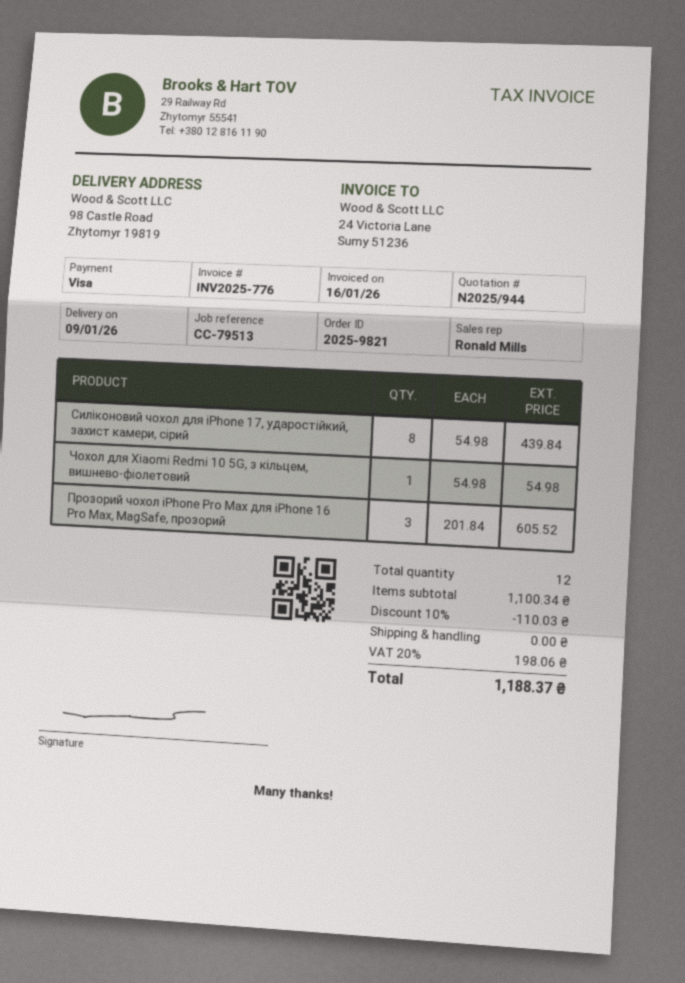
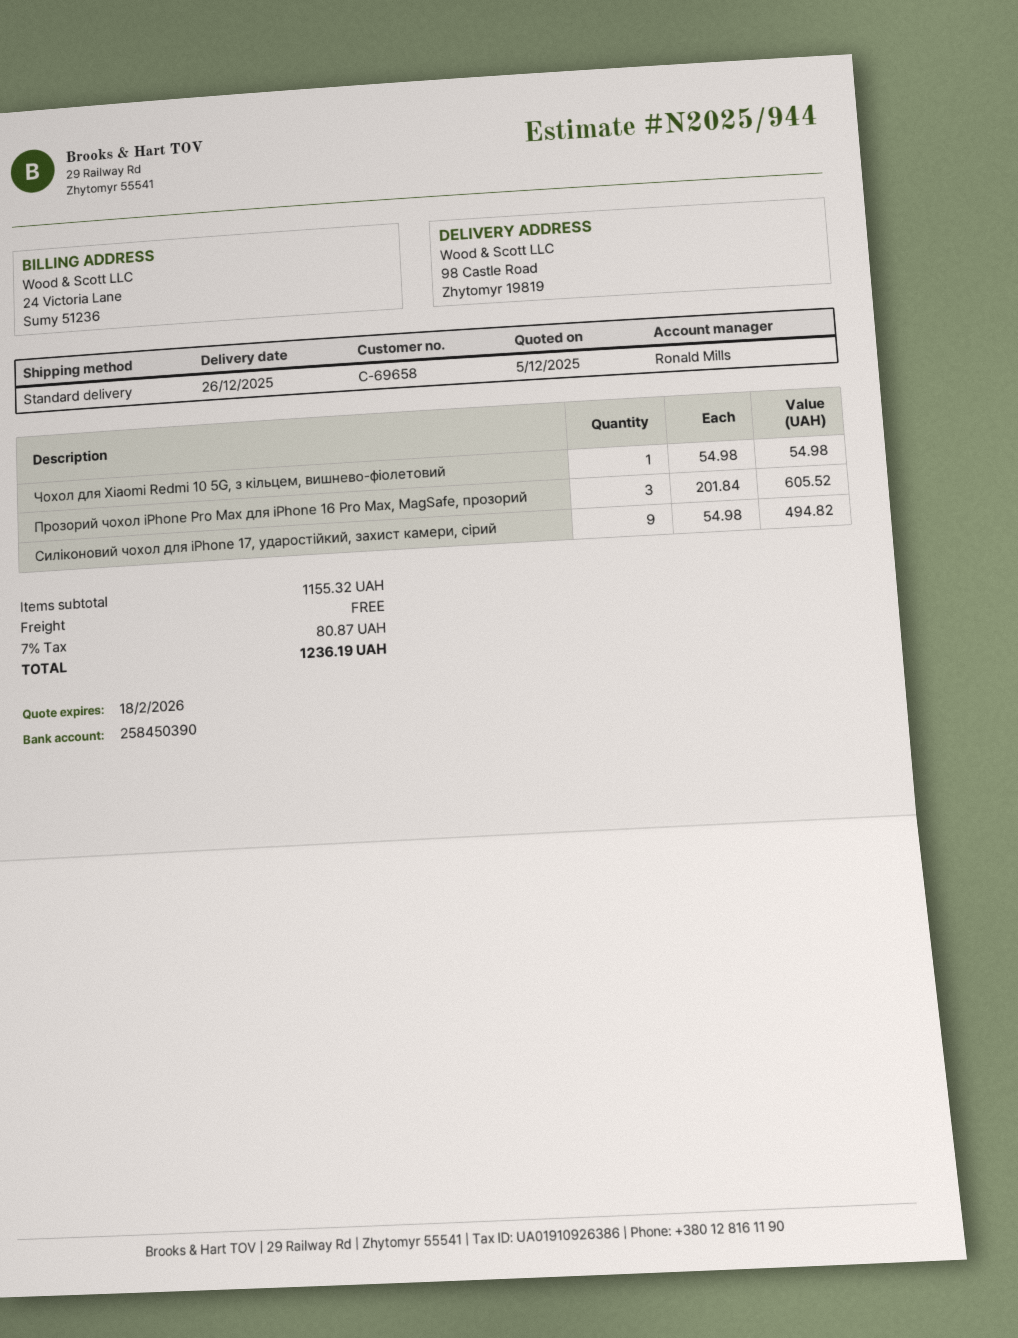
delivery date: 2026-01-09 -> 2025-12-26
Силіконовий чохол для iPhone 17, ударостійкий, захист камери, сірий: 8 x 54.98 = 439.84 -> 9 x 54.98 = 494.82
subtotal: 1100.34 -> 1155.32
discount: 10% = 110.03 -> none
tax: 20% = 198.06 -> 7% = 80.87
total: 1188.37 -> 1236.19

